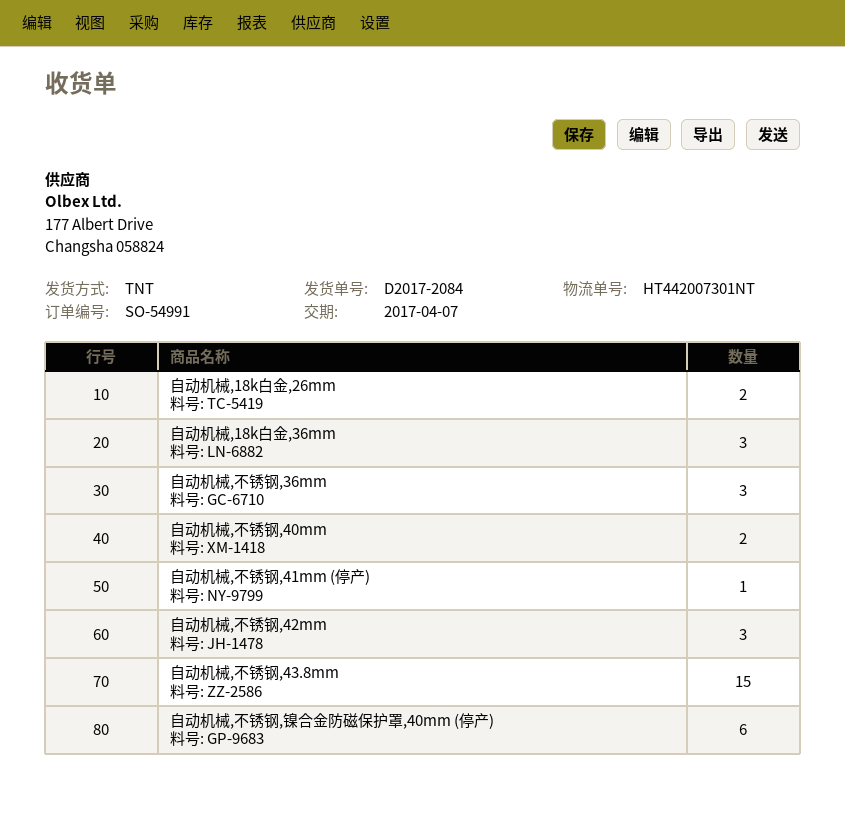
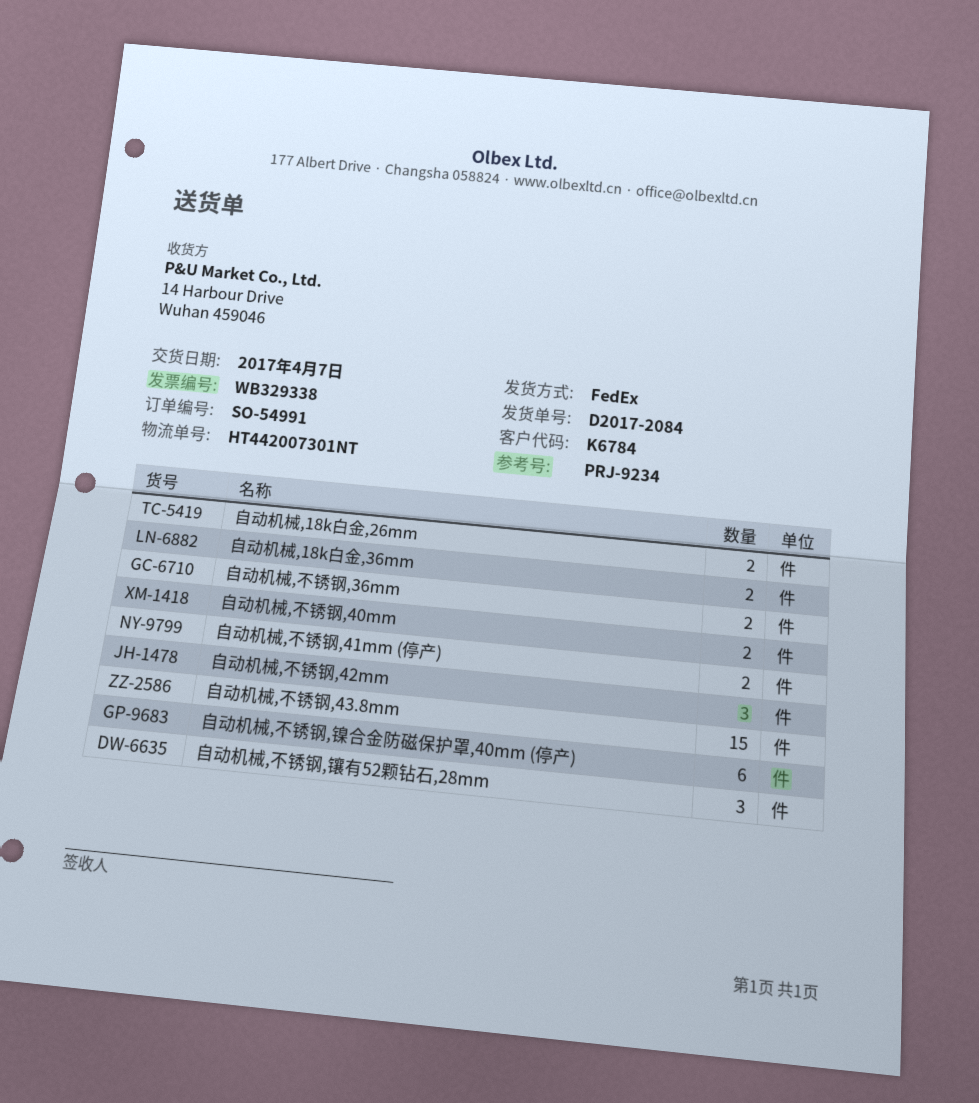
shipping method: TNT -> FedEx
自动机械,18k白金,36mm: 3 -> 2
自动机械,不锈钢,36mm: 3 -> 2
自动机械,不锈钢,41mm (停产): 1 -> 2
自动机械,不锈钢,镶有52颗钻石,28mm: none -> 3

